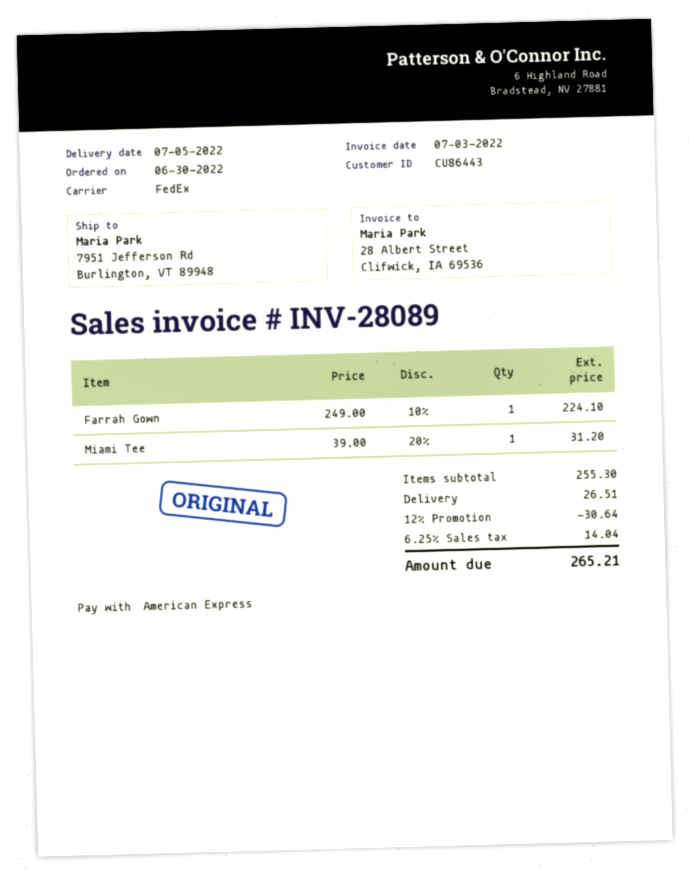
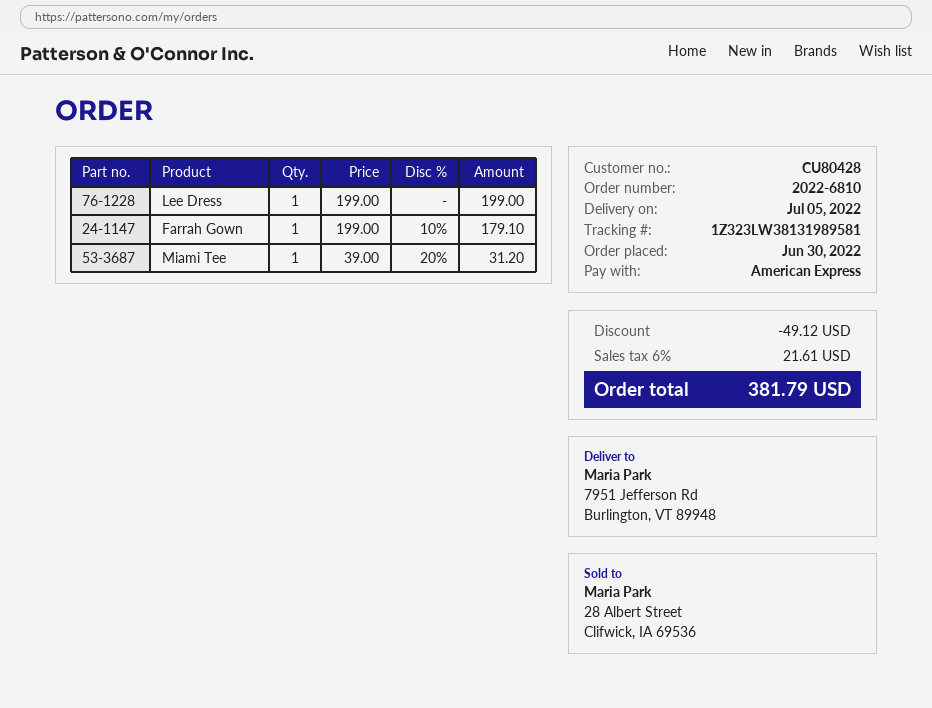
customer number: CU86443 -> CU80428
Farrah Gown: 1 x 249.00 - 10% = 224.10 -> 1 x 199.00 - 10% = 179.10
Lee Dress: none -> 1 x 199.00 = 199.00
discount: 30.64 -> 49.12
shipping: 26.51 -> none
tax: 6.25% = 14.04 -> 6% = 21.61
total: 265.21 -> 381.79

